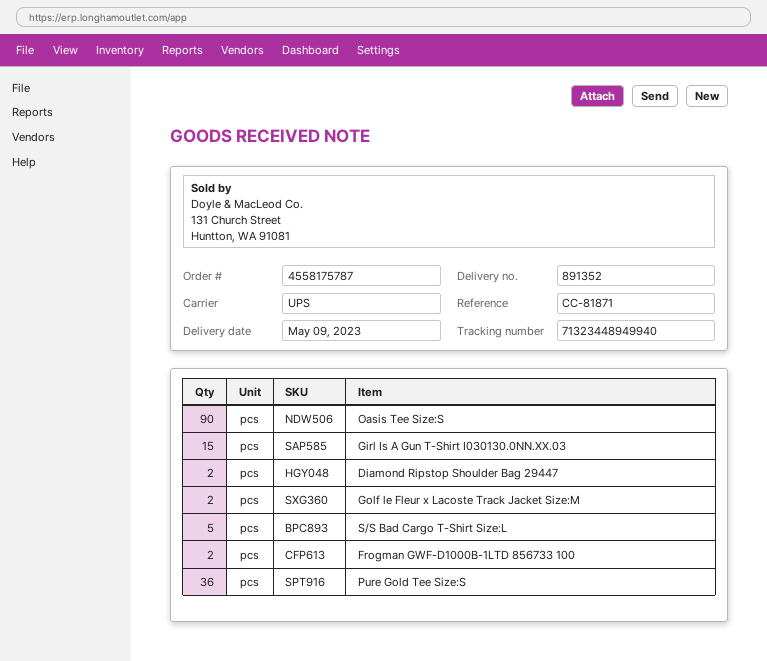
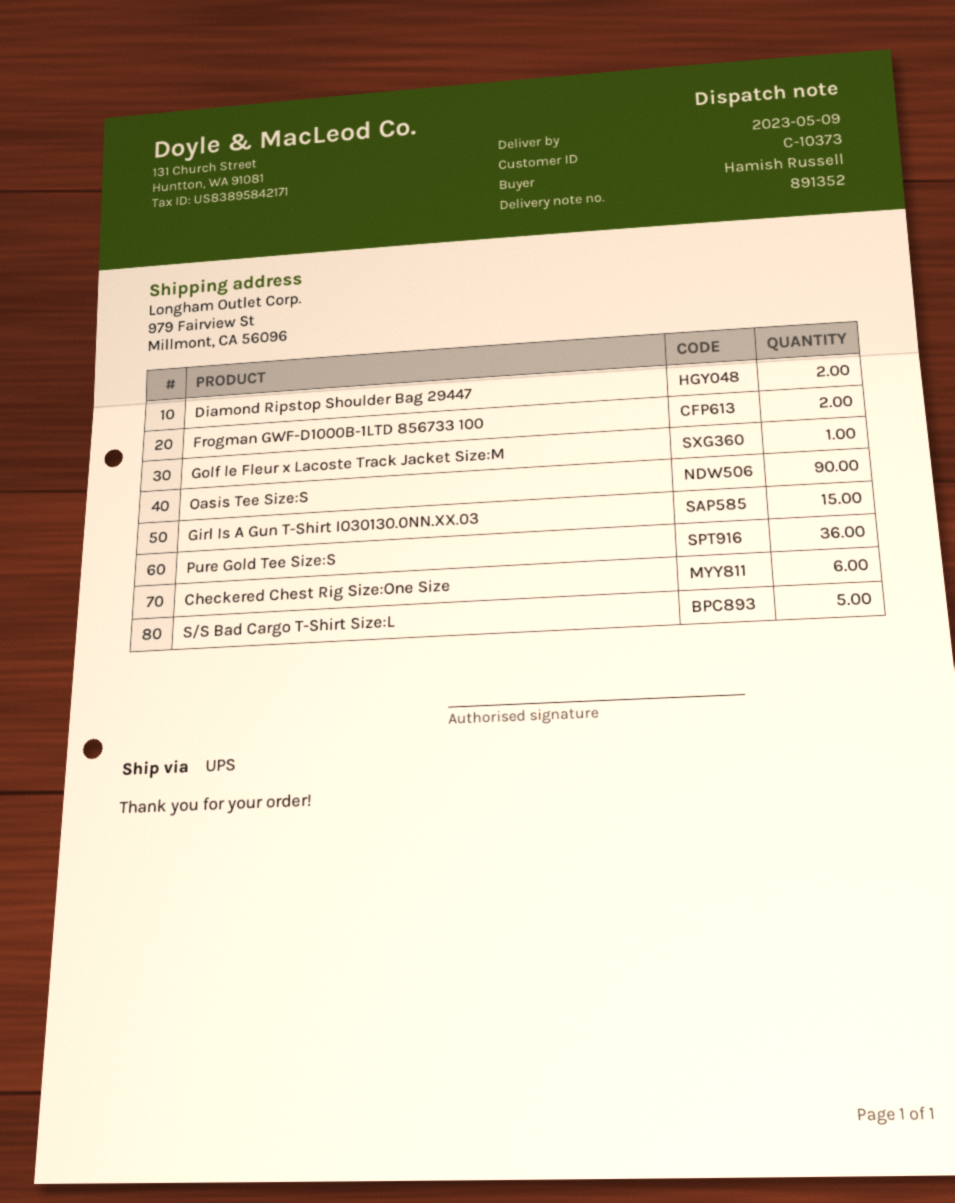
Golf le Fleur x Lacoste Track Jacket Size:M: 2 -> 1
Checkered Chest Rig Size:One Size: none -> 6

